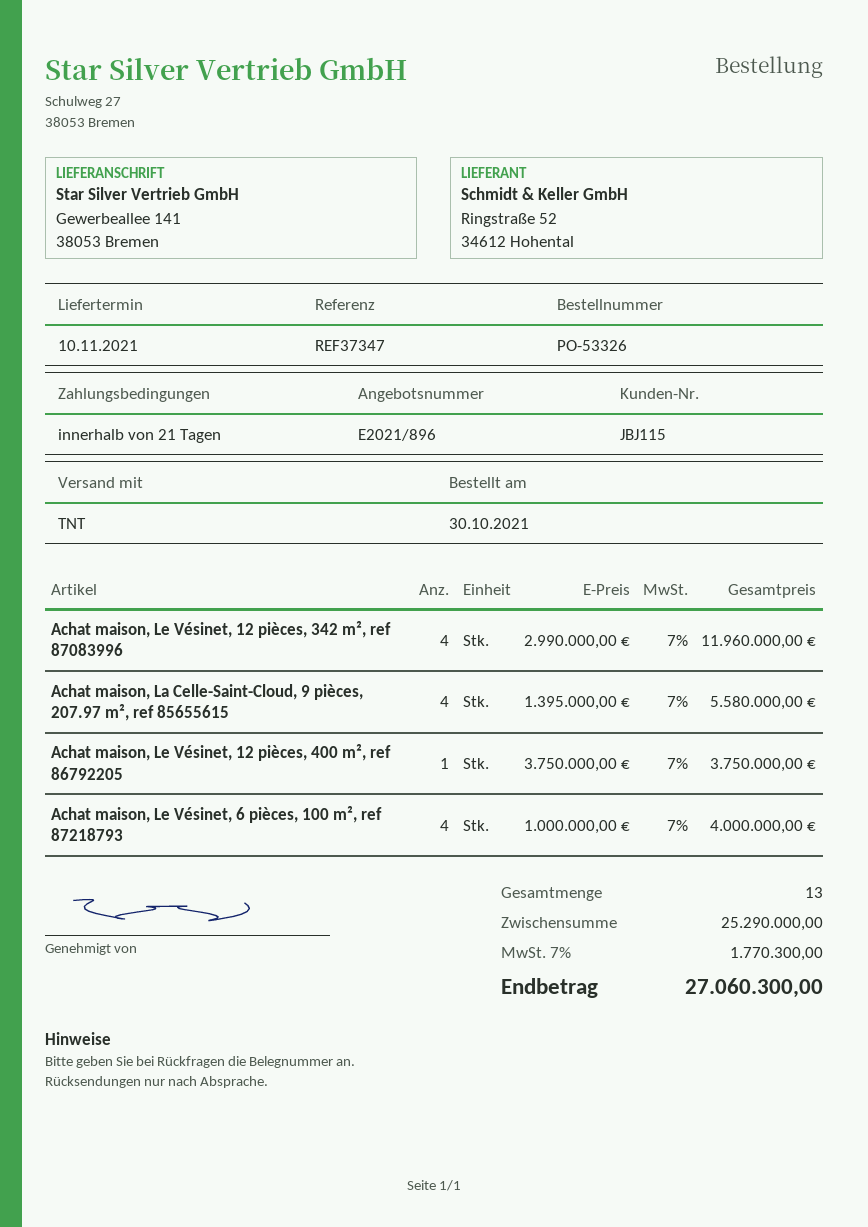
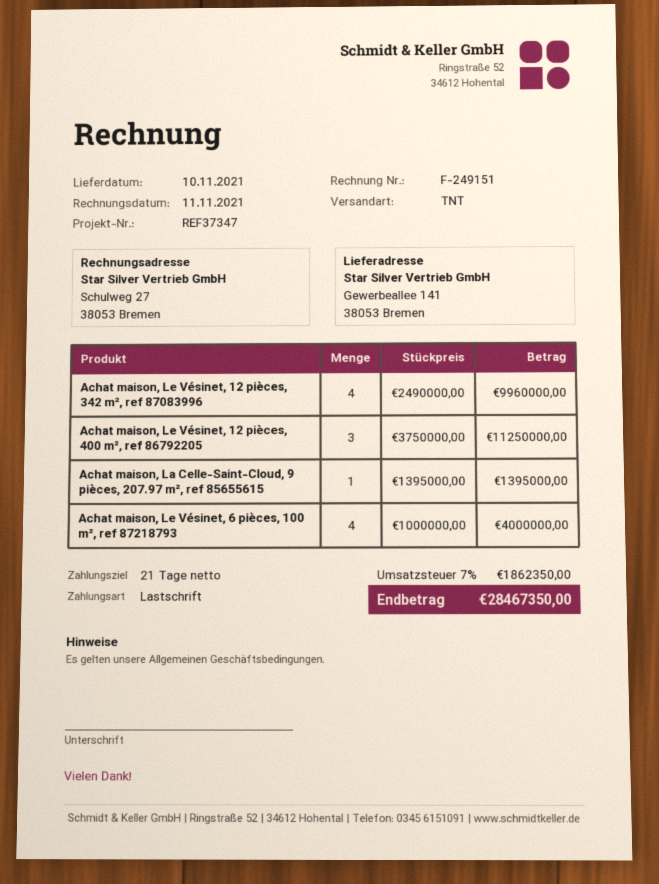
Achat maison, Le Vésinet, 12 pièces, 342 m², ref 87083996: 4 x 2990000.00 = 11960000.00 -> 4 x 2490000.00 = 9960000.00
Achat maison, La Celle-Saint-Cloud, 9 pièces, 207.97 m², ref 85655615: 4 x 1395000.00 = 5580000.00 -> 1 x 1395000.00 = 1395000.00
Achat maison, Le Vésinet, 12 pièces, 400 m², ref 86792205: 1 x 3750000.00 = 3750000.00 -> 3 x 3750000.00 = 11250000.00
tax: 7% = 1770300.00 -> 7% = 1862350.00
total: 27060300.00 -> 28467350.00

